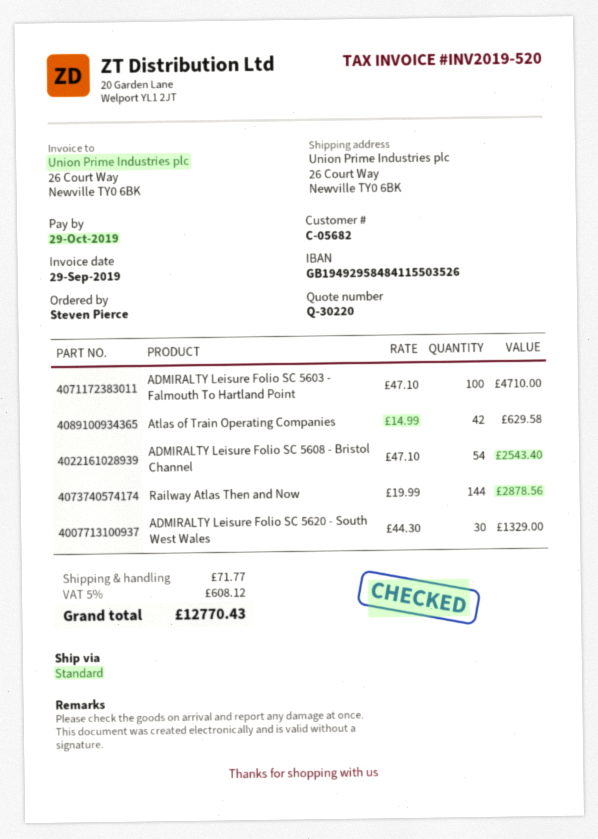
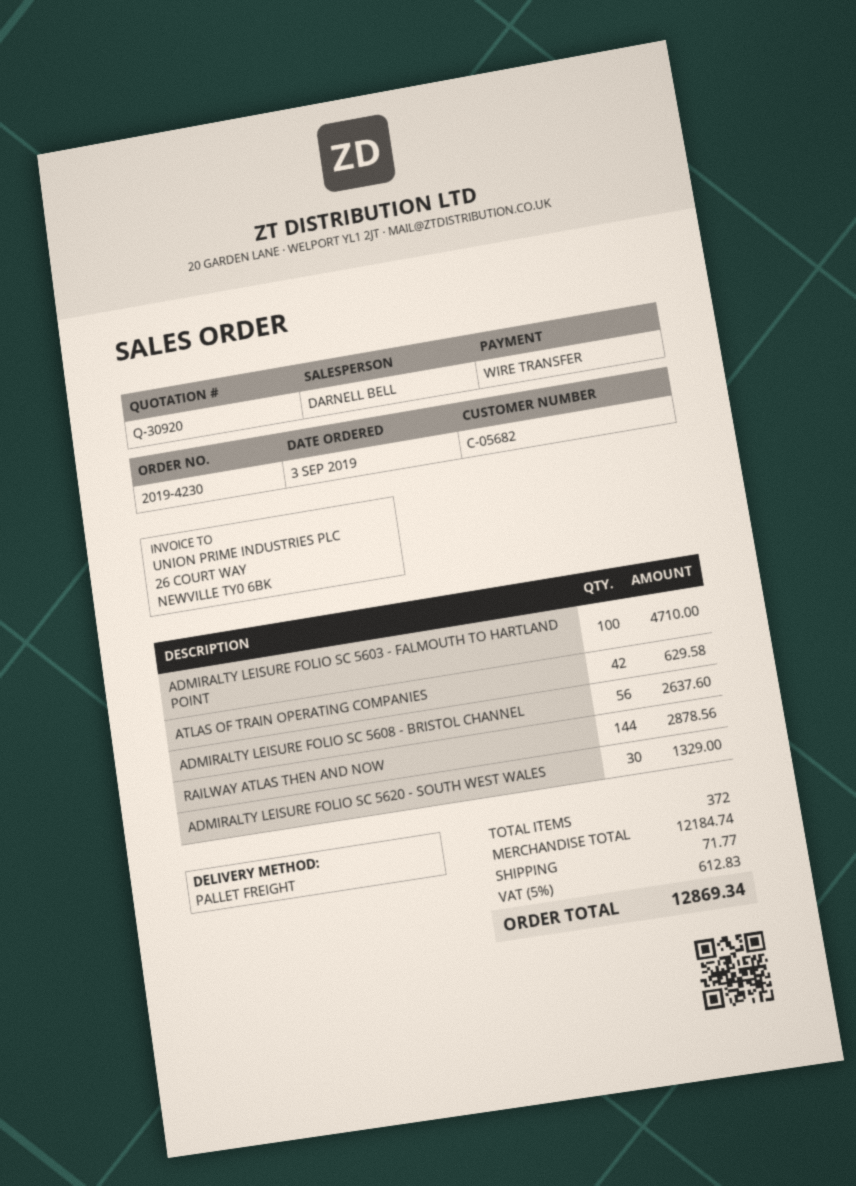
quote number: Q-30220 -> Q-30920
shipping method: standard -> pallet freight
ADMIRALTY Leisure Folio SC 5608 - Bristol Channel: 54 for 2543.40 -> 56 for 2637.60
tax: 5% = 608.12 -> 5% = 612.83
total: 12770.43 -> 12869.34

